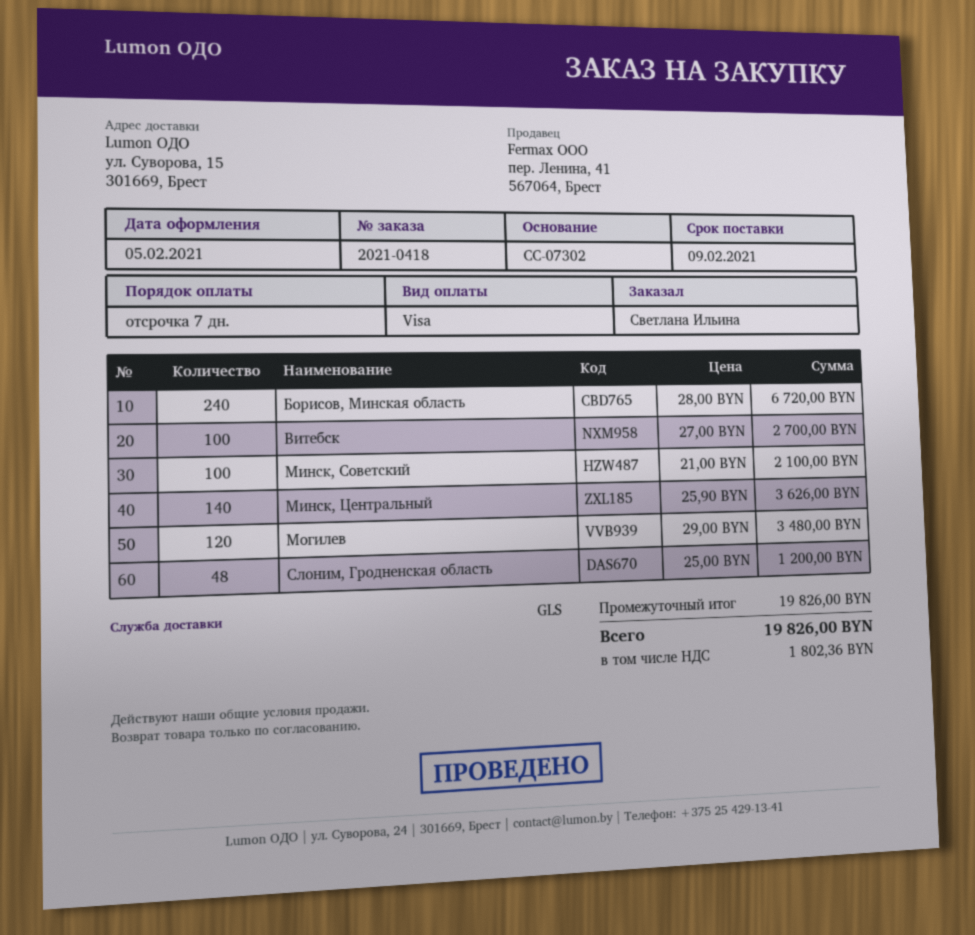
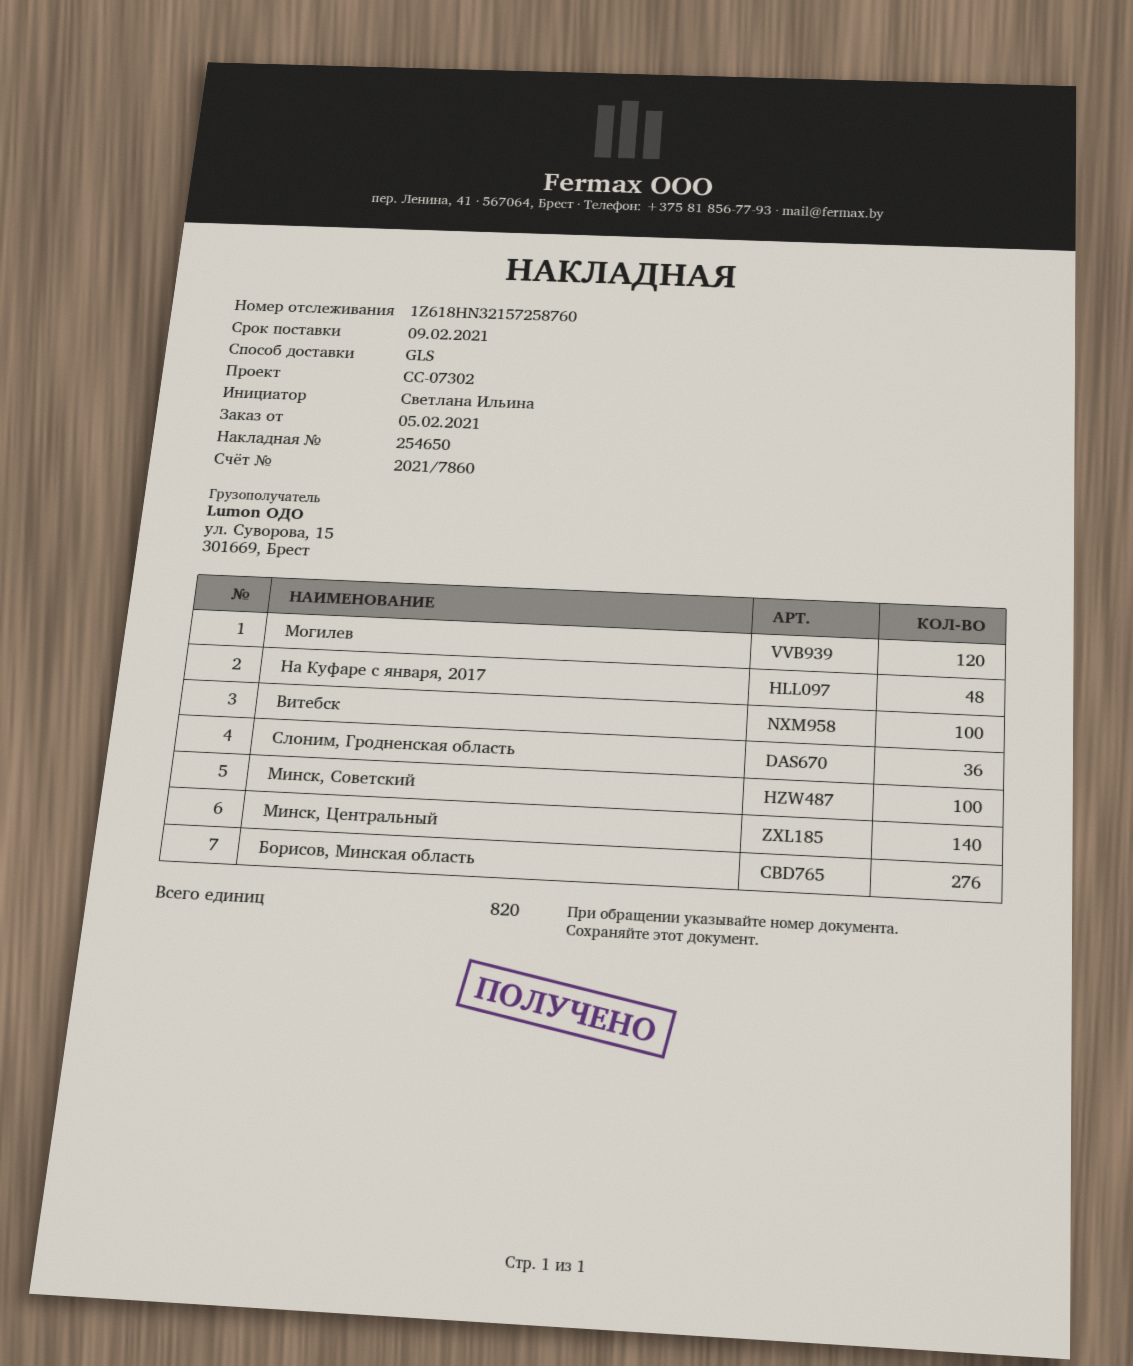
Борисов, Минская область: 240 -> 276
Слоним, Гродненская область: 48 -> 36
На Куфаре с января, 2017: none -> 48

